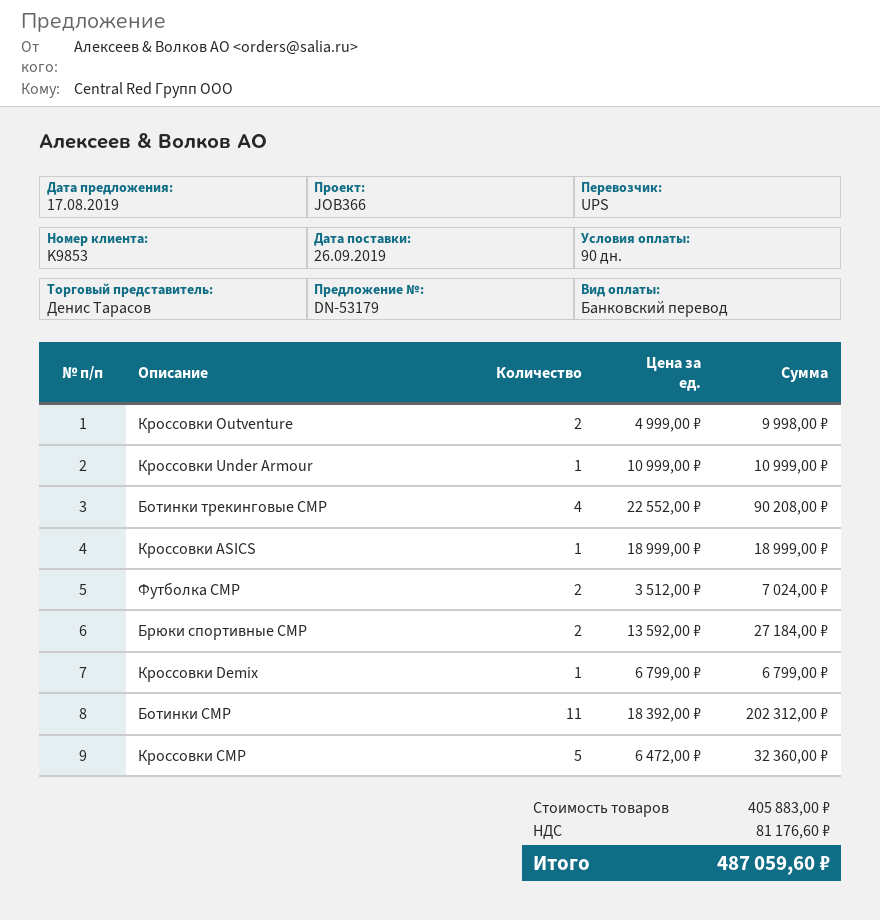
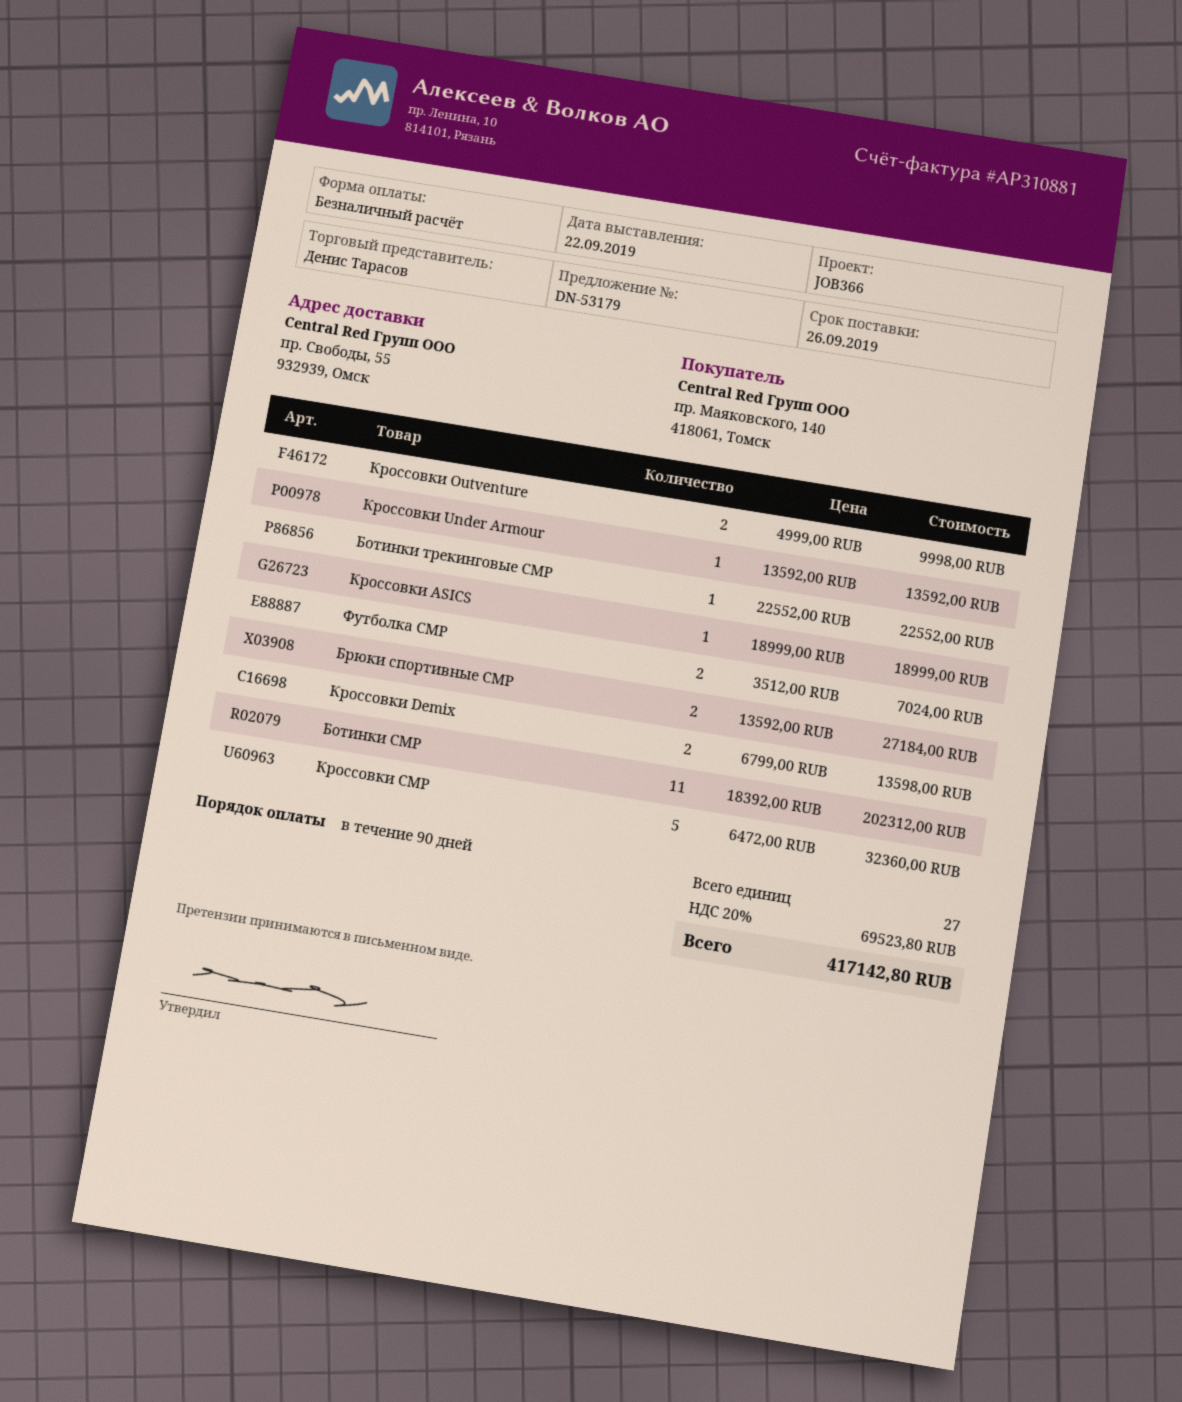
Кроссовки Under Armour: 1 x 10999.00 = 10999.00 -> 1 x 13592.00 = 13592.00
Ботинки трекинговые CMP: 4 x 22552.00 = 90208.00 -> 1 x 22552.00 = 22552.00
Кроссовки Demix: 1 x 6799.00 = 6799.00 -> 2 x 6799.00 = 13598.00
tax: 81176.60 -> 69523.80
total: 487059.60 -> 417142.80

